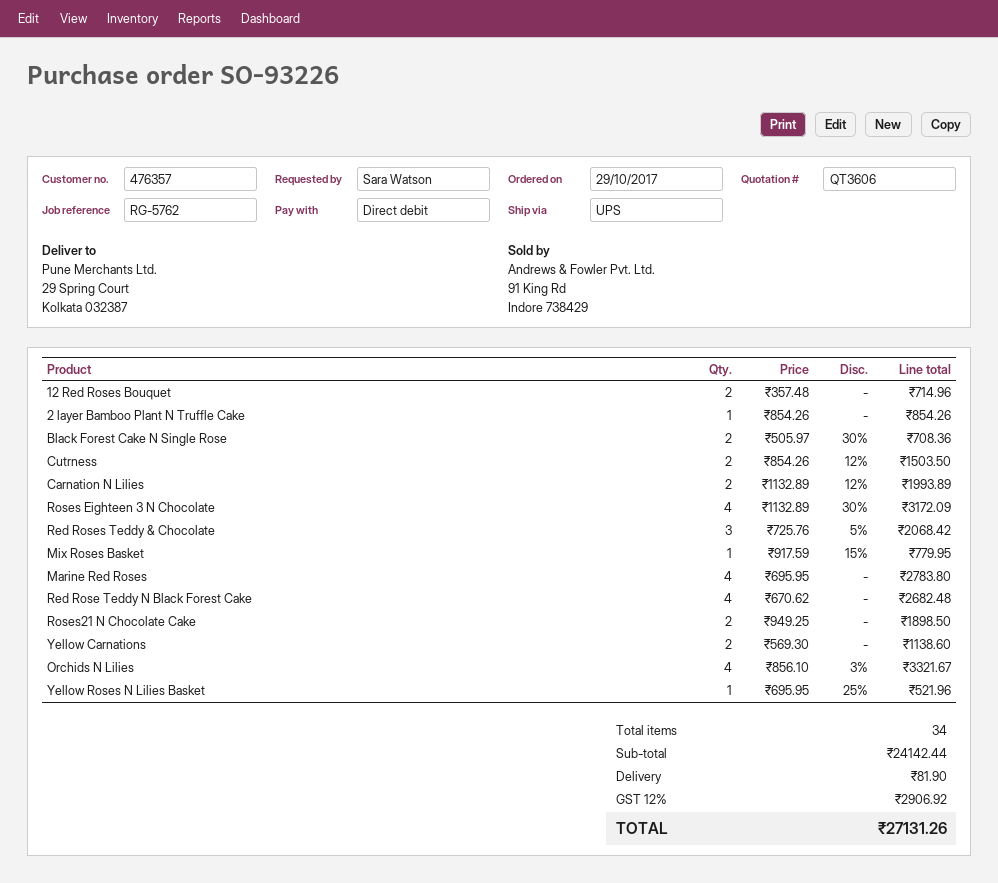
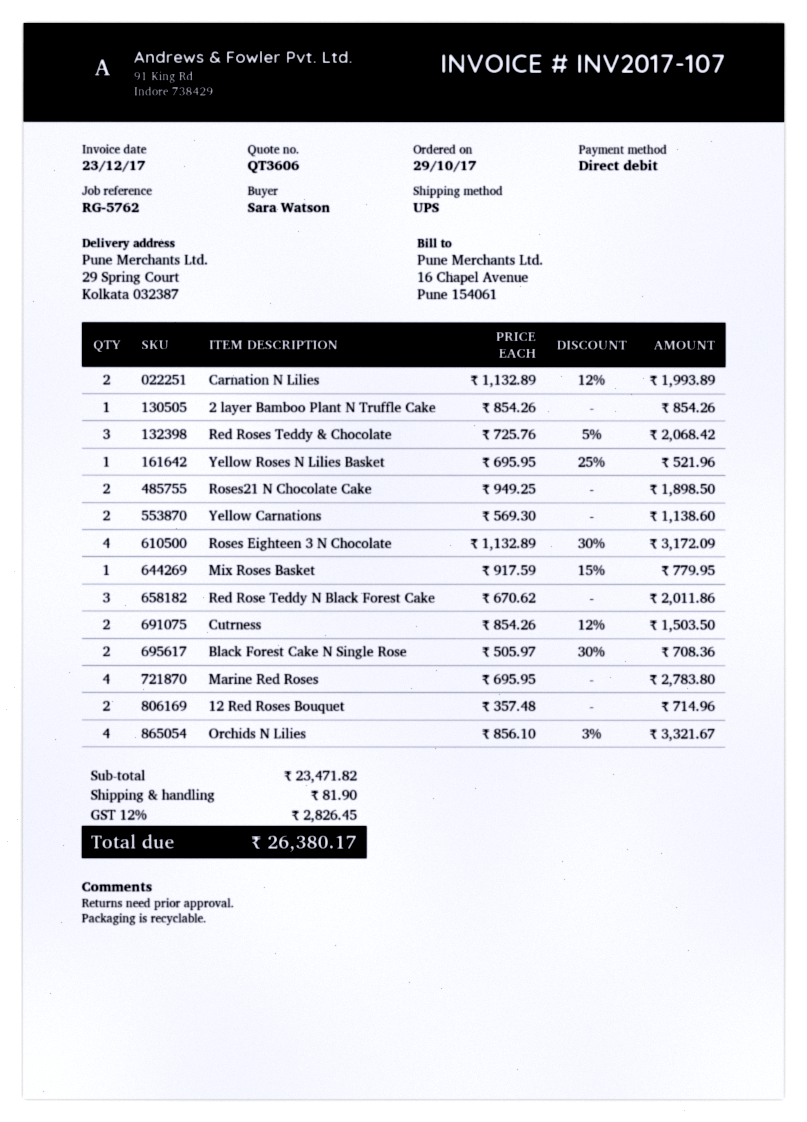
Red Rose Teddy N Black Forest Cake: 4 x 670.62 = 2682.48 -> 3 x 670.62 = 2011.86
subtotal: 24142.44 -> 23471.82
tax: 12% = 2906.92 -> 12% = 2826.45
total: 27131.26 -> 26380.17

